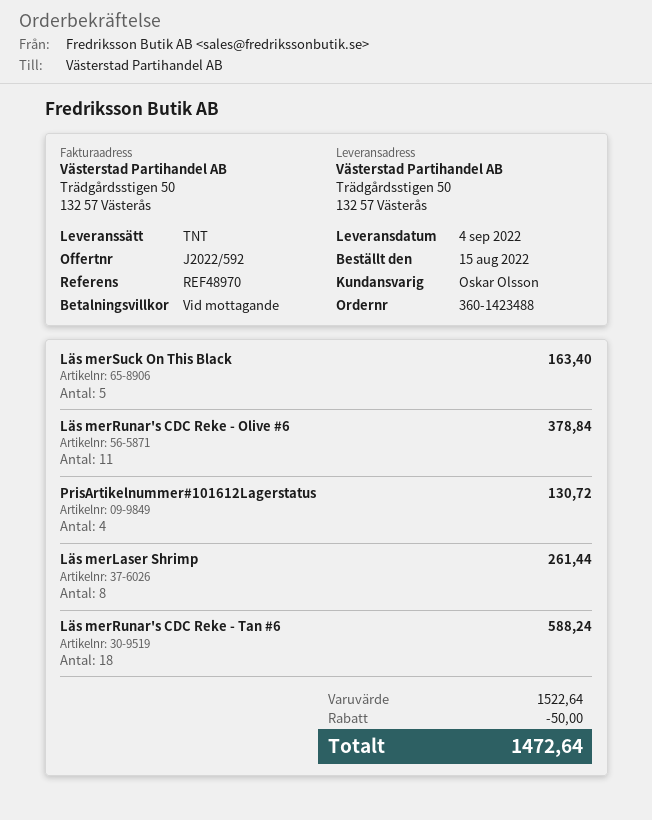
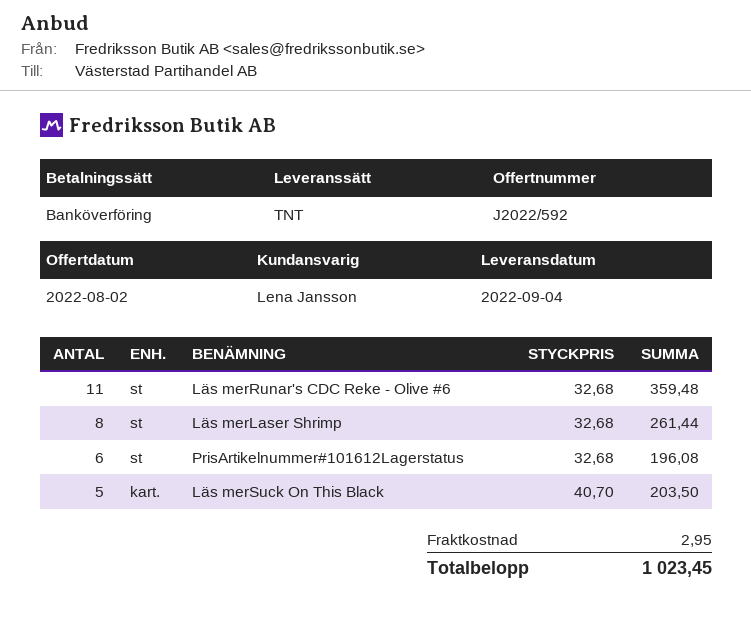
sales rep: Oskar Olsson -> Lena Jansson
Läs merSuck On This Black: 5 for 163.40 -> 5 for 203.50
Läs merRunar's CDC Reke - Olive #6: 11 for 378.84 -> 11 for 359.48
PrisArtikelnummer#101612Lagerstatus: 4 for 130.72 -> 6 for 196.08
Läs merRunar's CDC Reke - Tan #6: 18 for 588.24 -> none
discount: 50.00 -> none
shipping: none -> 2.95
total: 1472.64 -> 1023.45

